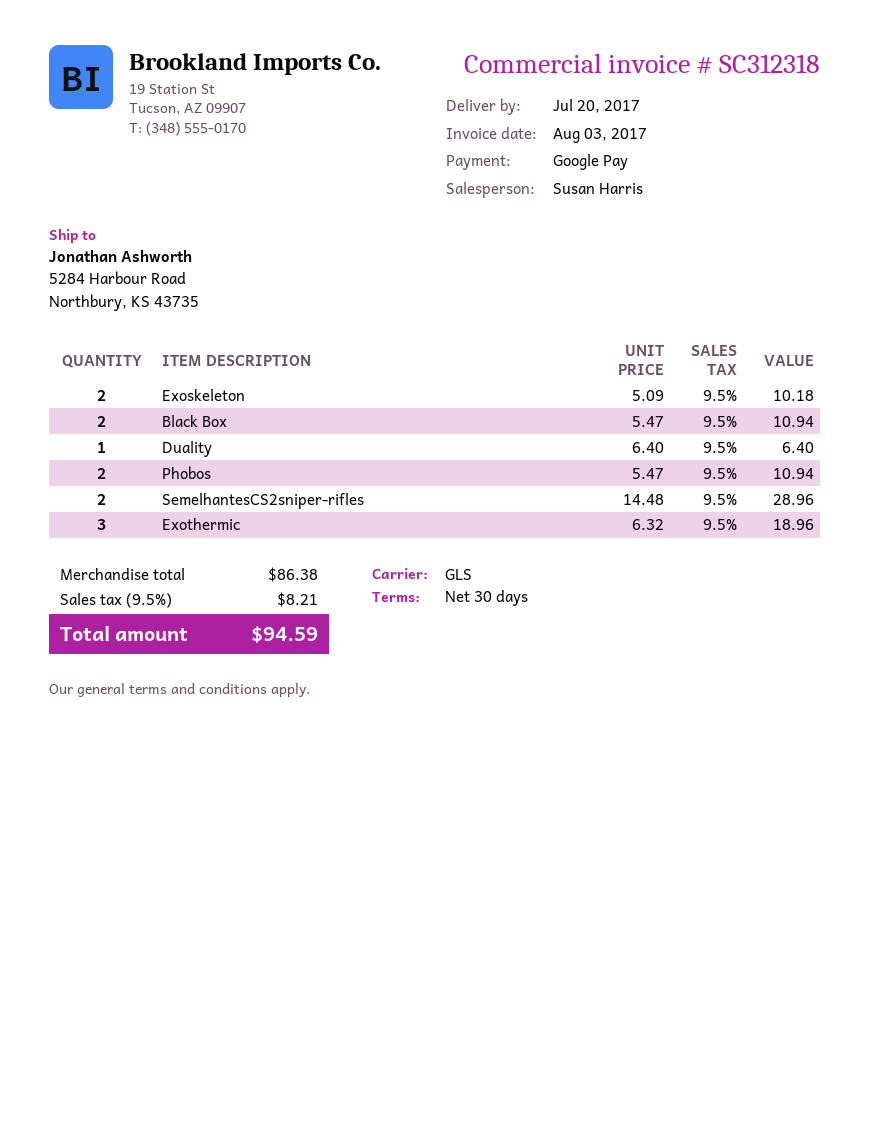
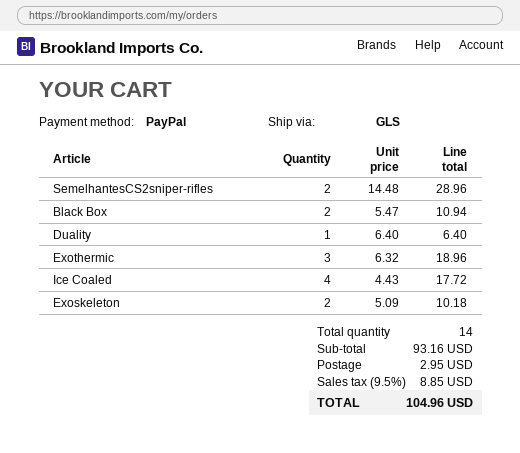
payment method: Google Pay -> PayPal
Phobos: 2 x 5.47 = 10.94 -> none
Ice Coaled: none -> 4 x 4.43 = 17.72
subtotal: 86.38 -> 93.16
shipping: none -> 2.95
tax: 9.5% = 8.21 -> 9.5% = 8.85
total: 94.59 -> 104.96

